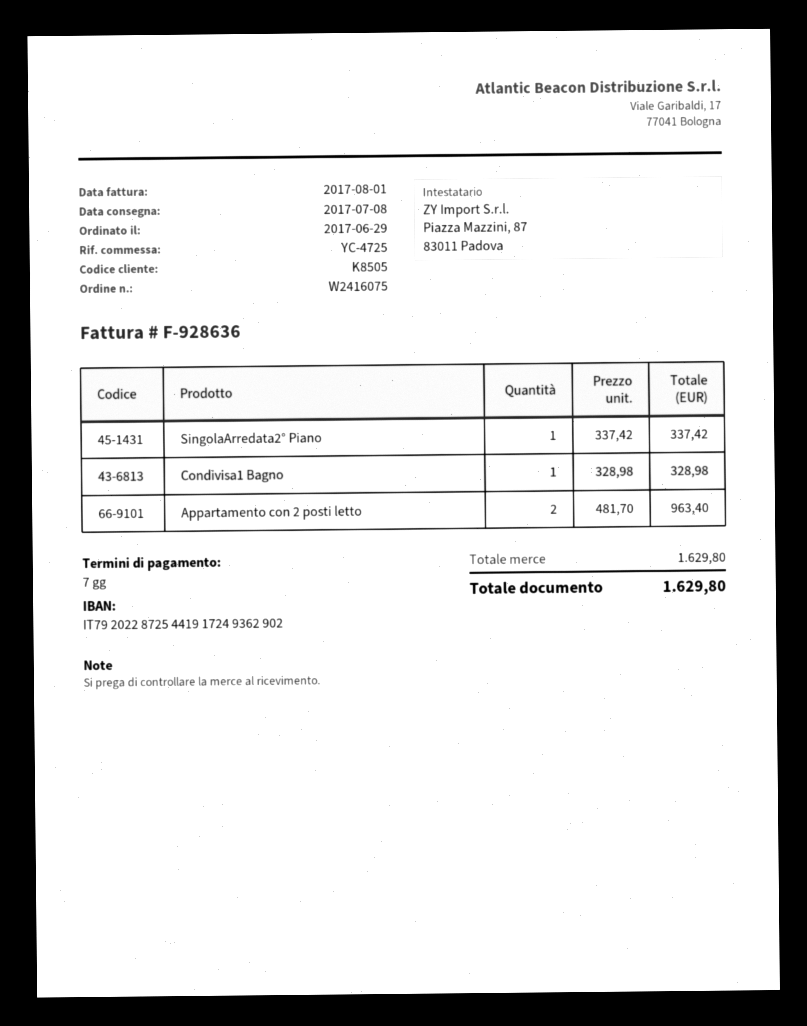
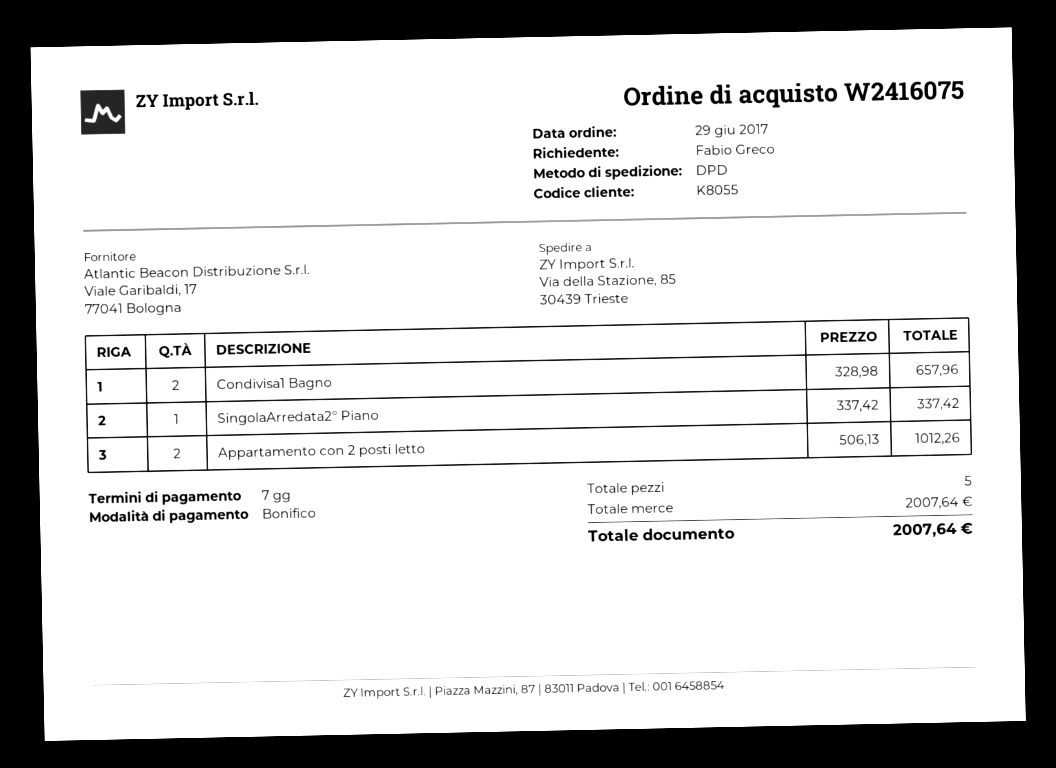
customer number: K8505 -> K8055
Condivisa1 Bagno: 1 x 328.98 = 328.98 -> 2 x 328.98 = 657.96
Appartamento con 2 posti letto: 2 x 481.70 = 963.40 -> 2 x 506.13 = 1012.26
subtotal: 1629.80 -> 2007.64
total: 1629.80 -> 2007.64

